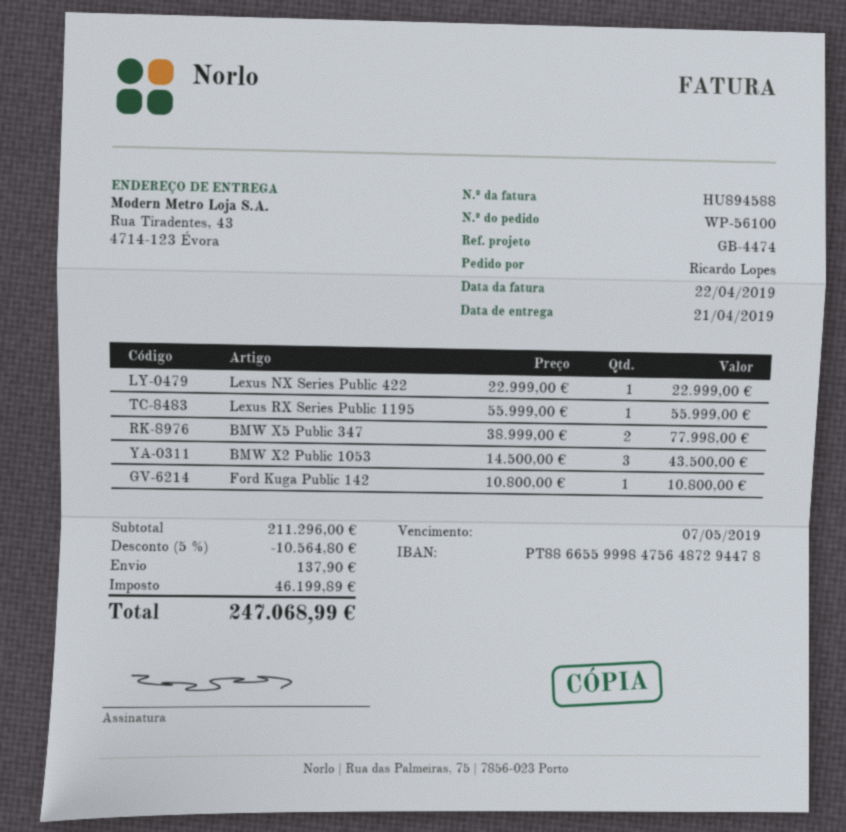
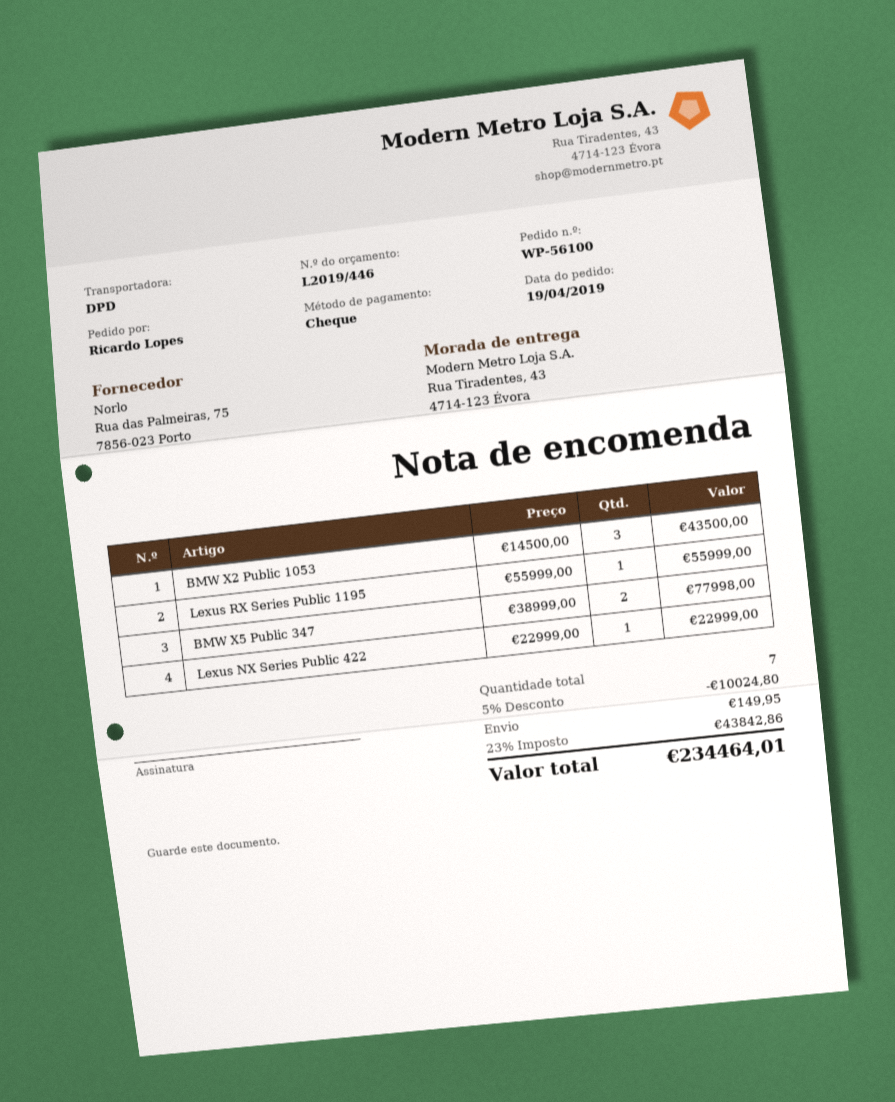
Ford Kuga Public 142: 1 x 10800.00 = 10800.00 -> none
discount: 5% = 10564.80 -> 5% = 10024.80
shipping: 137.90 -> 149.95
tax: 46199.89 -> 43842.86
total: 247068.99 -> 234464.01

